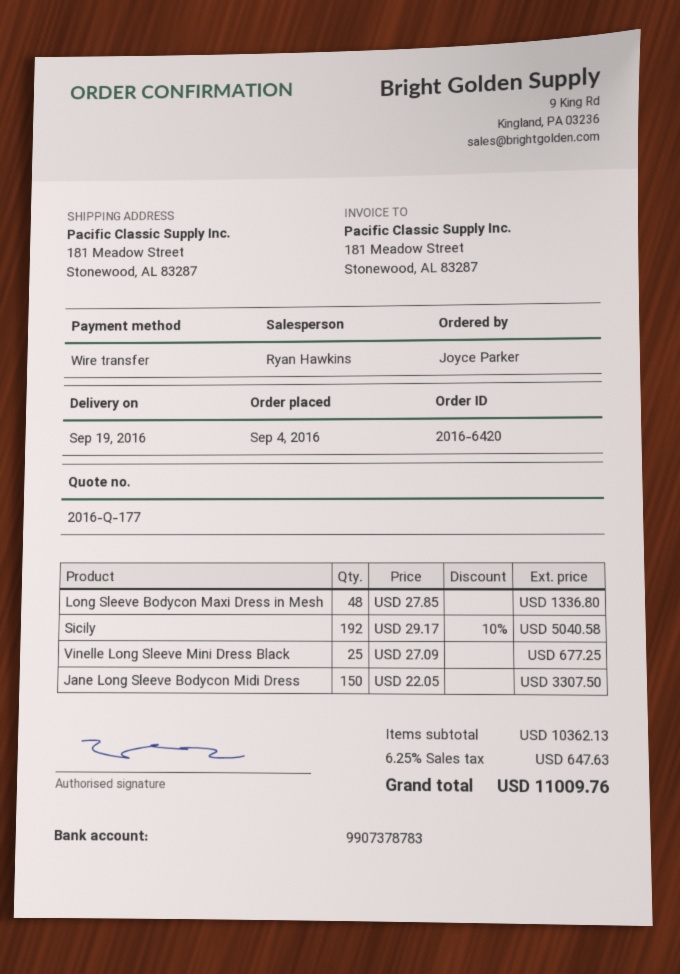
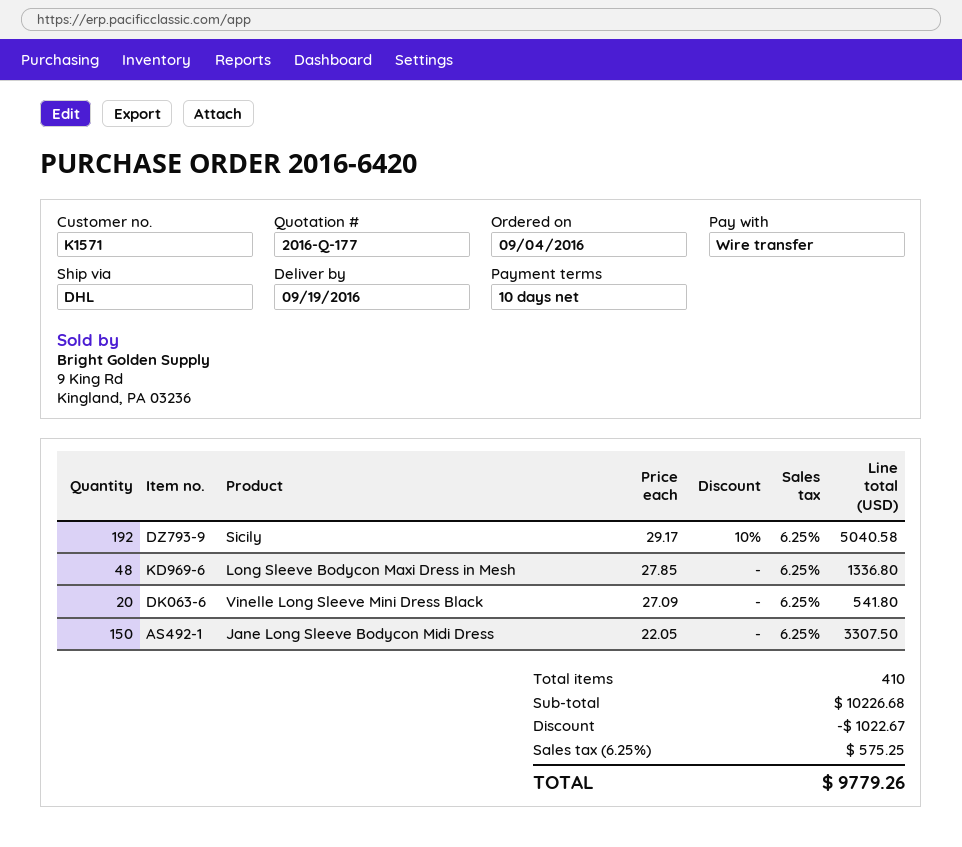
Vinelle Long Sleeve Mini Dress Black: 25 x 27.09 = 677.25 -> 20 x 27.09 = 541.80
subtotal: 10362.13 -> 10226.68
discount: none -> 1022.67
tax: 6.25% = 647.63 -> 6.25% = 575.25
total: 11009.76 -> 9779.26

